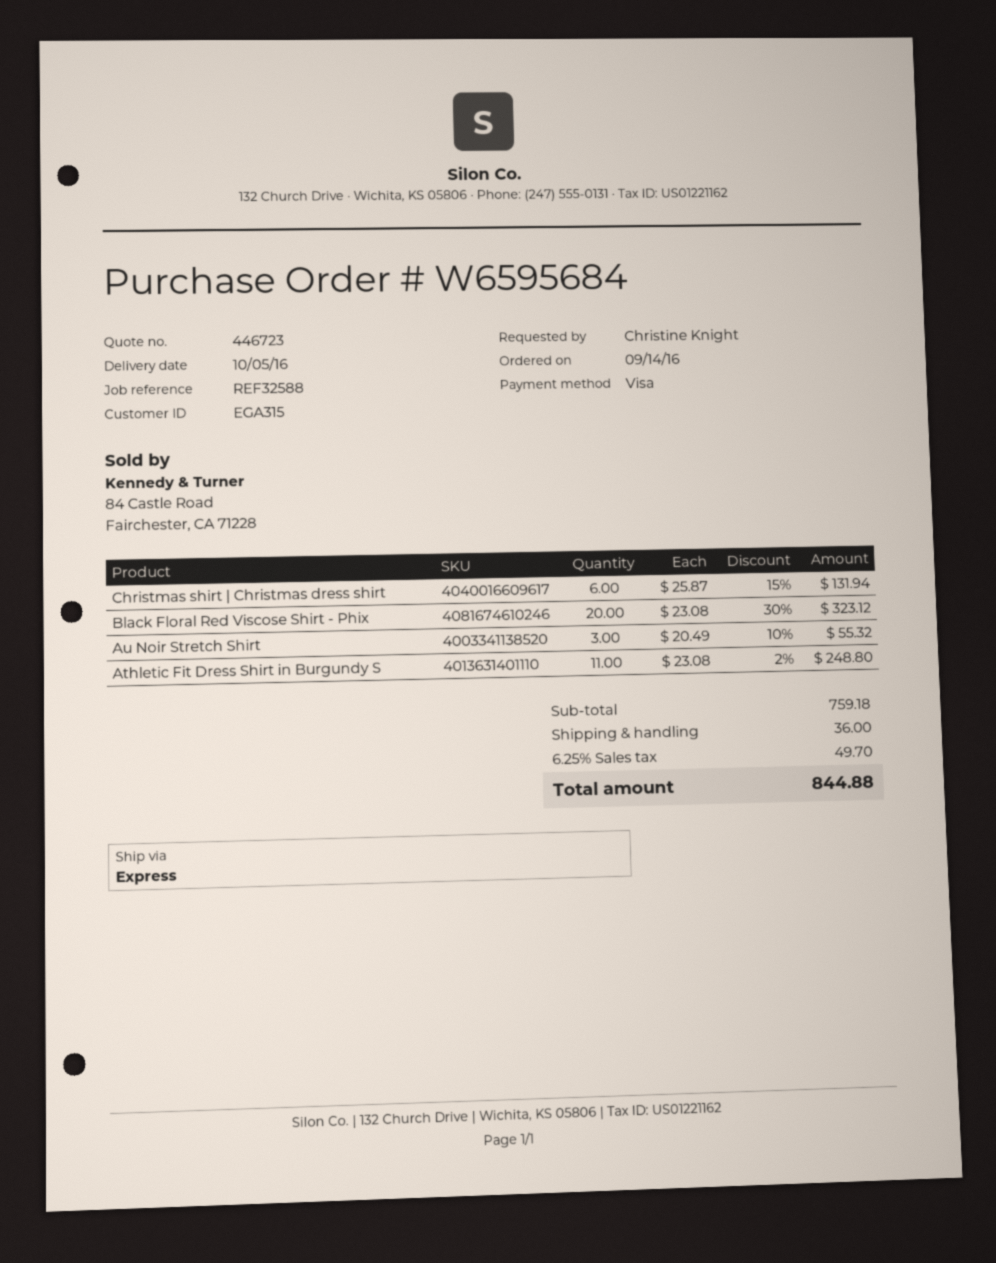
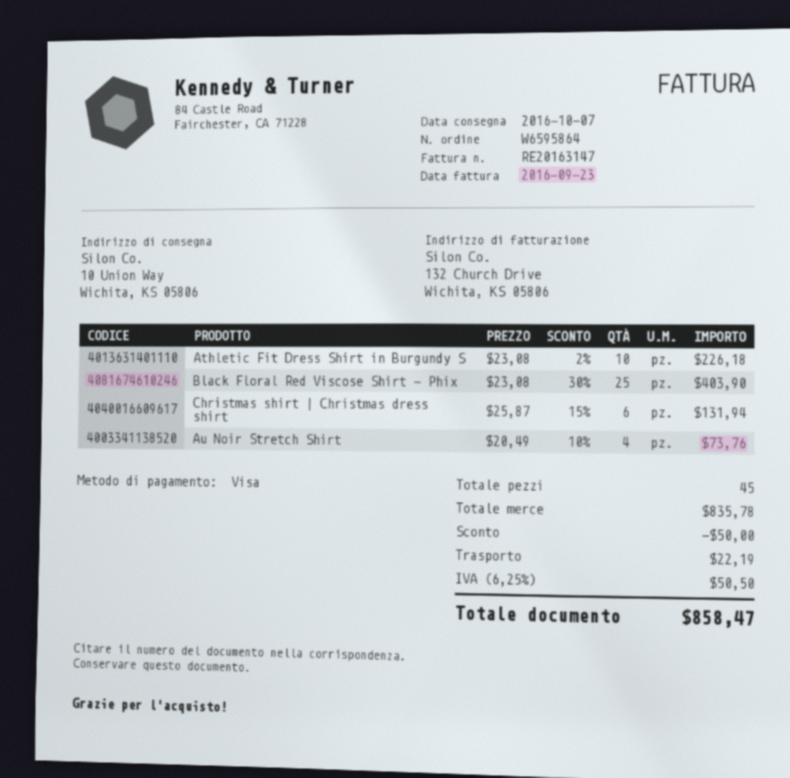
order number: W6595684 -> W6595864
delivery date: 2016-10-05 -> 2016-10-07
Black Floral Red Viscose Shirt ‐ Phix: 20 x 23.08 - 30% = 323.12 -> 25 x 23.08 - 30% = 403.90
Au Noir Stretch Shirt: 3 x 20.49 - 10% = 55.32 -> 4 x 20.49 - 10% = 73.76
Athletic Fit Dress Shirt in Burgundy S: 11 x 23.08 - 2% = 248.80 -> 10 x 23.08 - 2% = 226.18
subtotal: 759.18 -> 835.78
discount: none -> 50.00
shipping: 36.00 -> 22.19
tax: 6.25% = 49.70 -> 6.25% = 50.50
total: 844.88 -> 858.47

